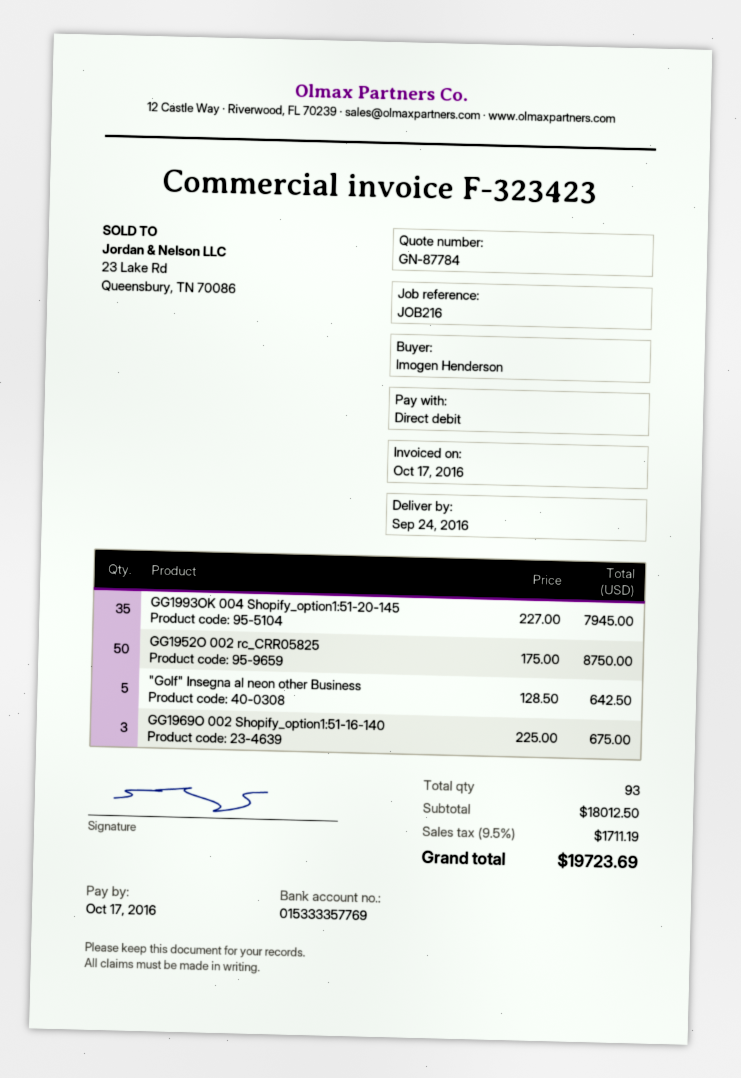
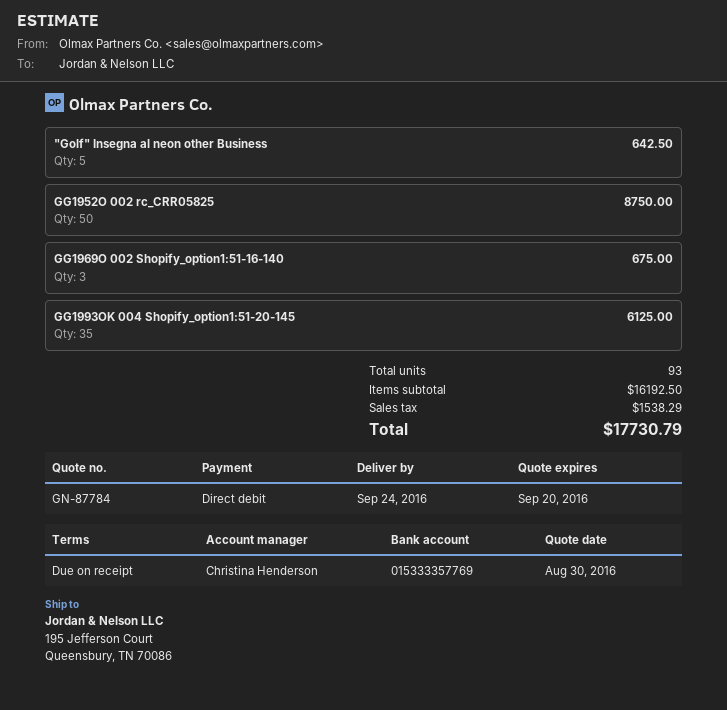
GG1993OK 004 Shopify_option1:51-20-145: 35 for 7945.00 -> 35 for 6125.00
subtotal: 18012.50 -> 16192.50
tax: 1711.19 -> 1538.29
total: 19723.69 -> 17730.79

